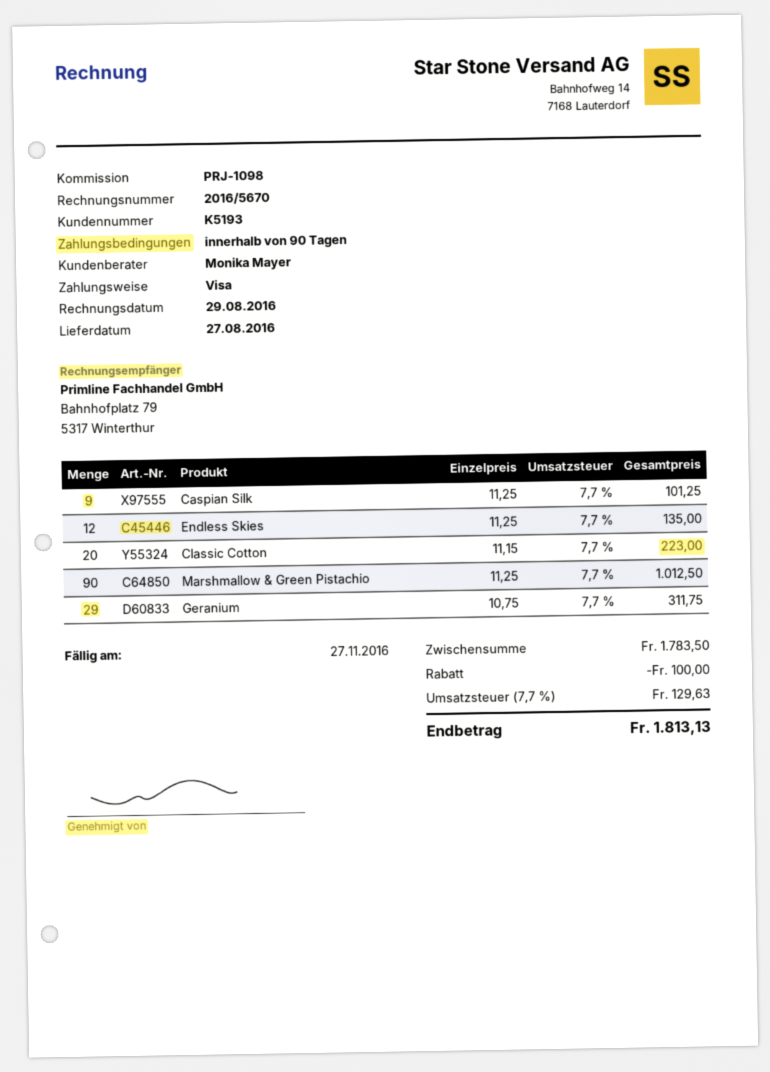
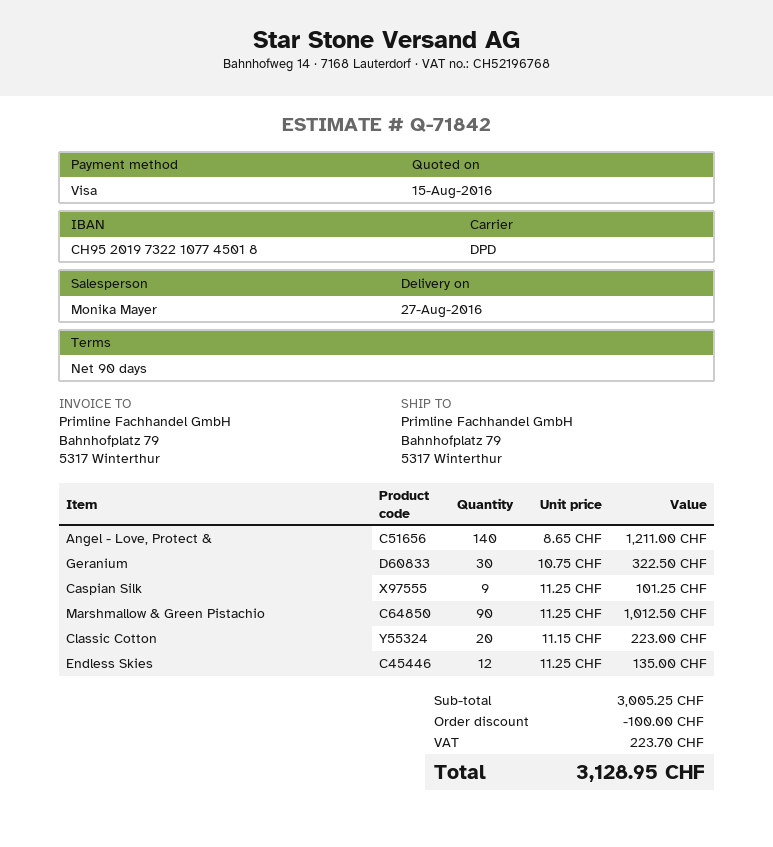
Geranium: 29 x 10.75 = 311.75 -> 30 x 10.75 = 322.50
Angel - Love, Protect &: none -> 140 x 8.65 = 1211.00
subtotal: 1783.50 -> 3005.25
tax: 129.63 -> 223.70
total: 1813.13 -> 3128.95

